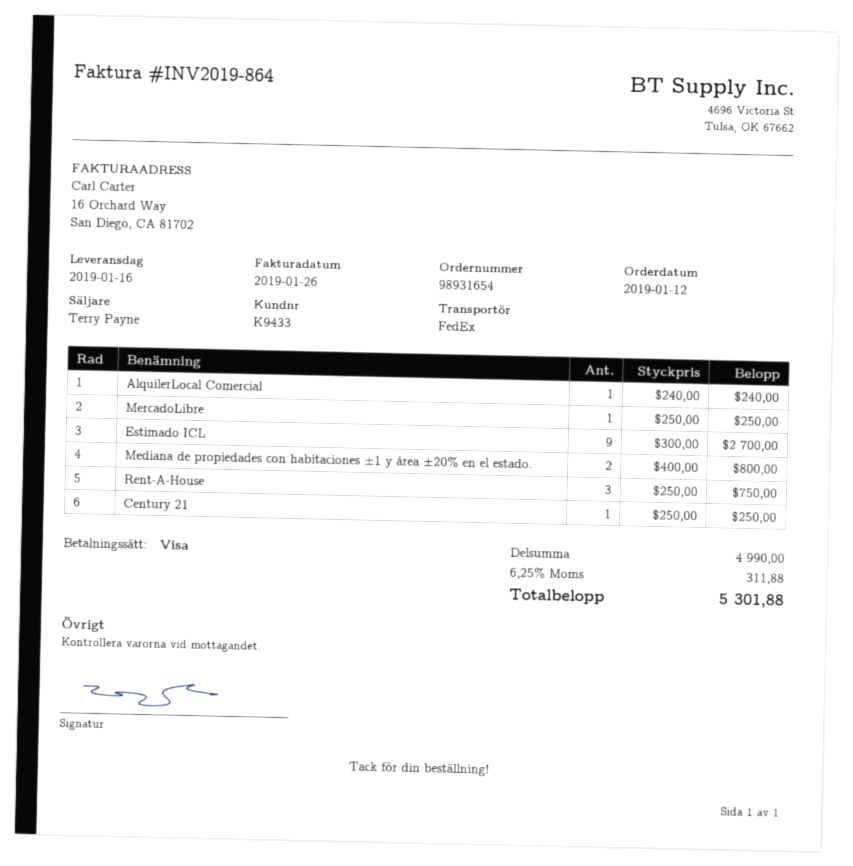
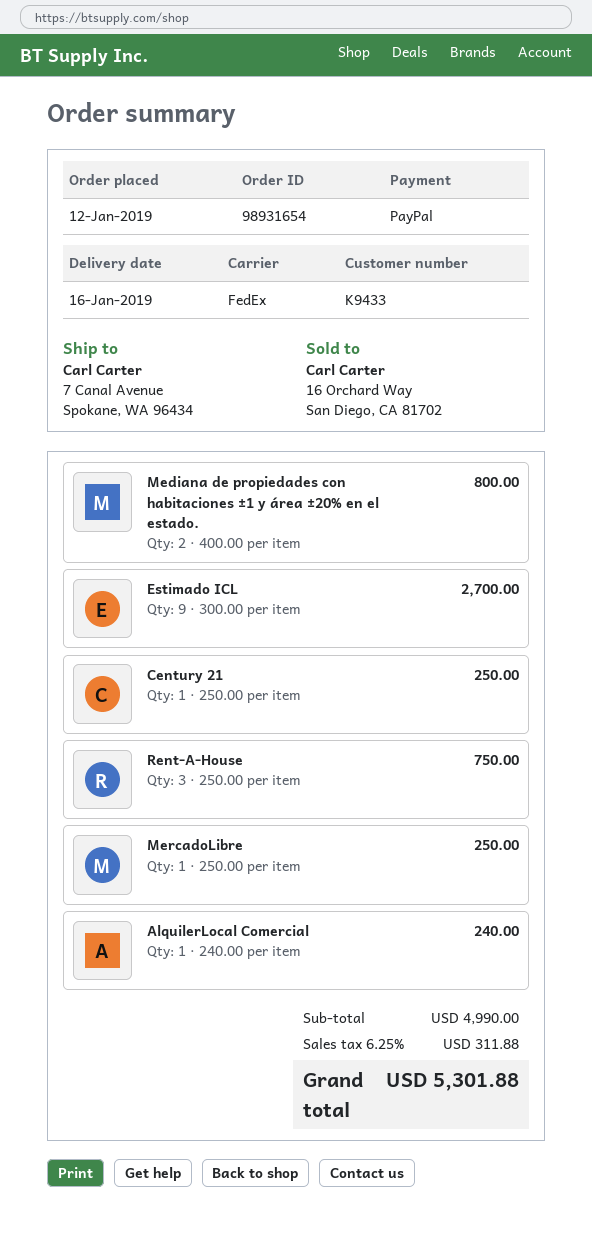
payment method: Visa -> PayPal

